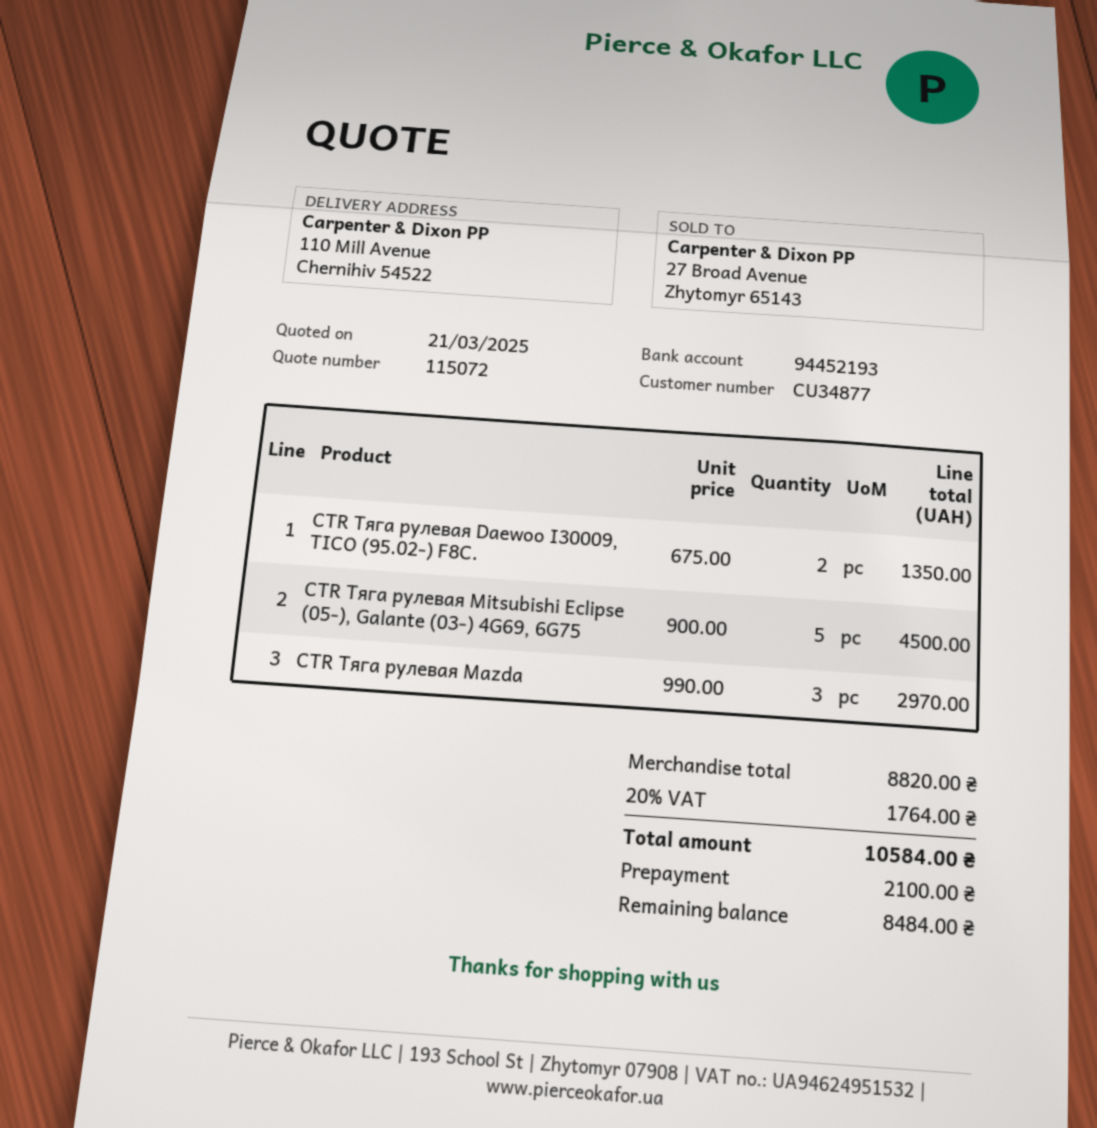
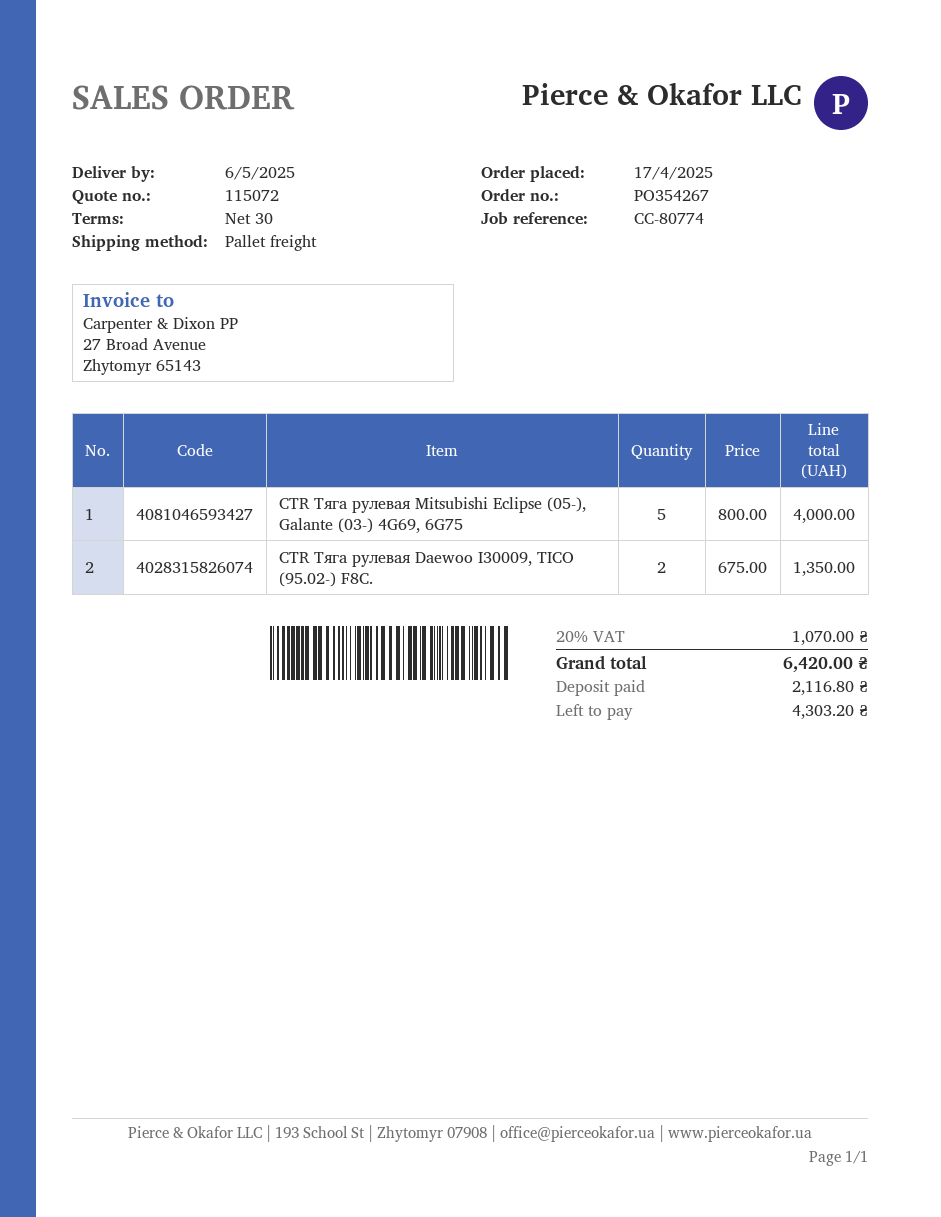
CTR Тяга рулевая Mitsubishi Eclipse (05-), Galante (03-) 4G69, 6G75: 5 x 900.00 = 4500.00 -> 5 x 800.00 = 4000.00
CTR Тяга рулевая Mazda: 3 x 990.00 = 2970.00 -> none
tax: 20% = 1764.00 -> 20% = 1070.00
total: 10584.00 -> 6420.00
deposit: 2100.00 -> 2116.80
balance: 8484.00 -> 4303.20

